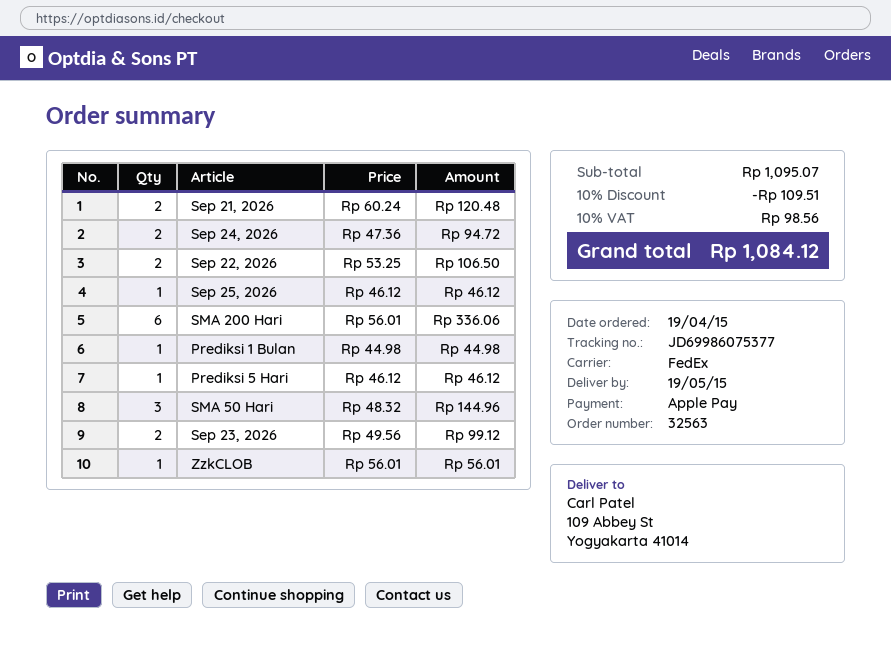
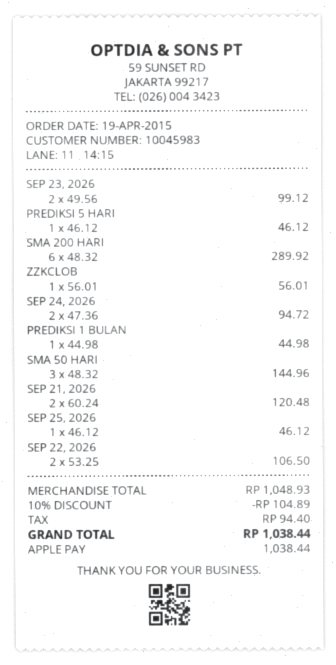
SMA 200 Hari: 6 x 56.01 = 336.06 -> 6 x 48.32 = 289.92
subtotal: 1095.07 -> 1048.93
discount: 10% = 109.51 -> 10% = 104.89
tax: 98.56 -> 94.40
total: 1084.12 -> 1038.44

